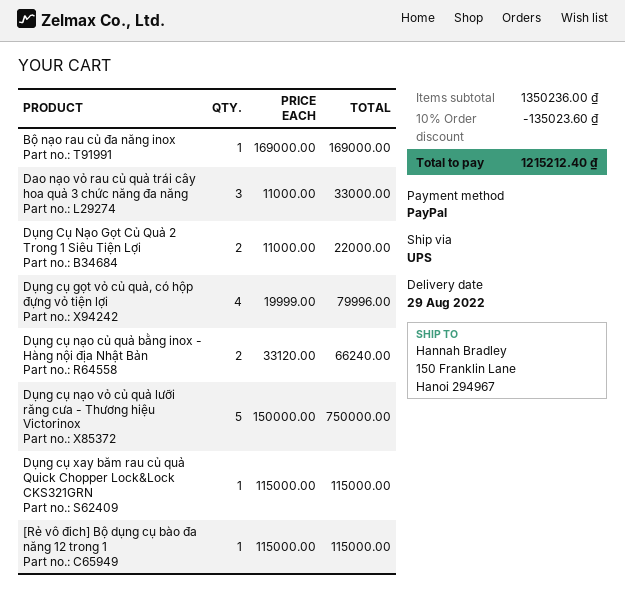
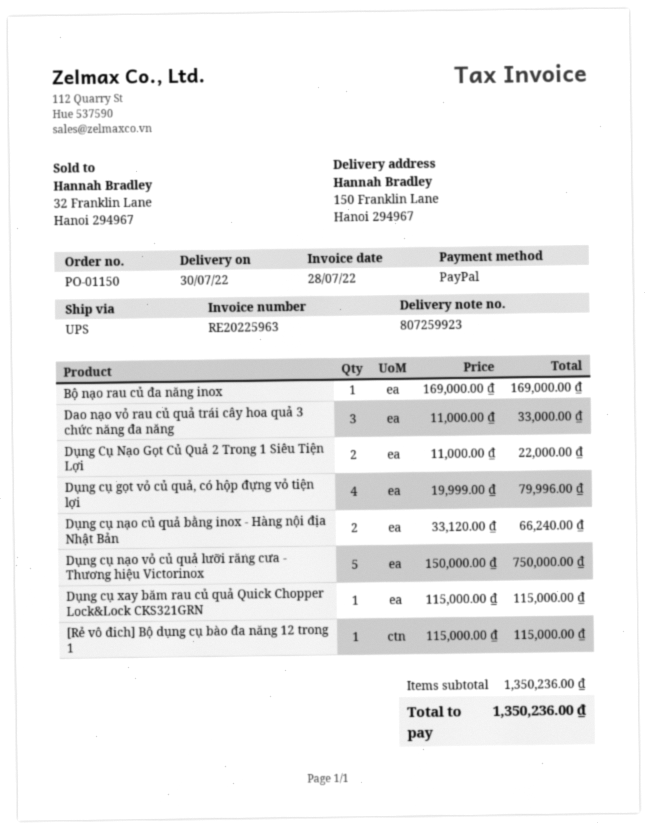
delivery date: 2022-08-29 -> 2022-07-30
discount: 10% = 135023.60 -> none
total: 1215212.40 -> 1350236.00

